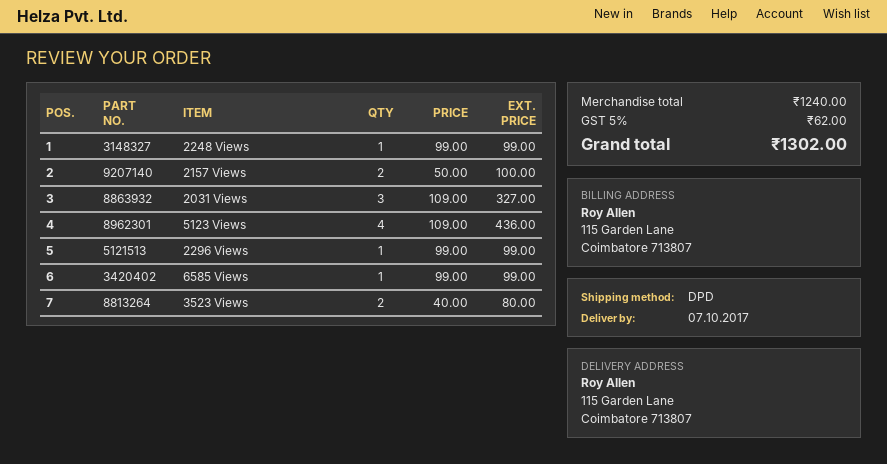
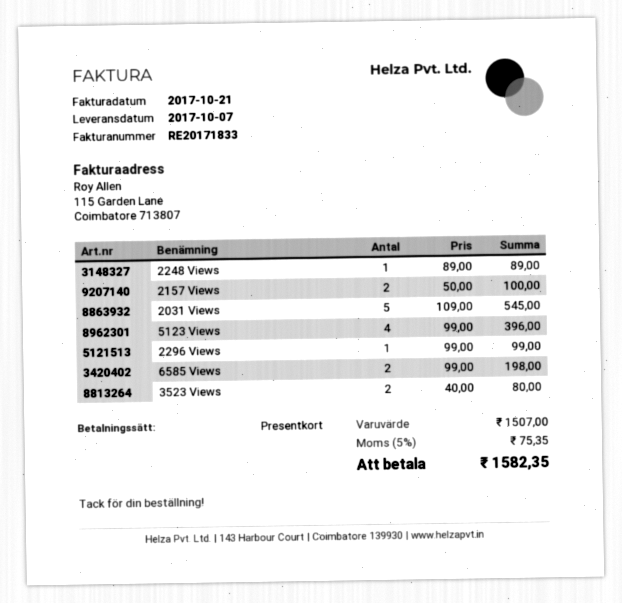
2248 Views: 1 x 99.00 = 99.00 -> 1 x 89.00 = 89.00
2031 Views: 3 x 109.00 = 327.00 -> 5 x 109.00 = 545.00
5123 Views: 4 x 109.00 = 436.00 -> 4 x 99.00 = 396.00
6585 Views: 1 x 99.00 = 99.00 -> 2 x 99.00 = 198.00
subtotal: 1240.00 -> 1507.00
tax: 5% = 62.00 -> 5% = 75.35
total: 1302.00 -> 1582.35

